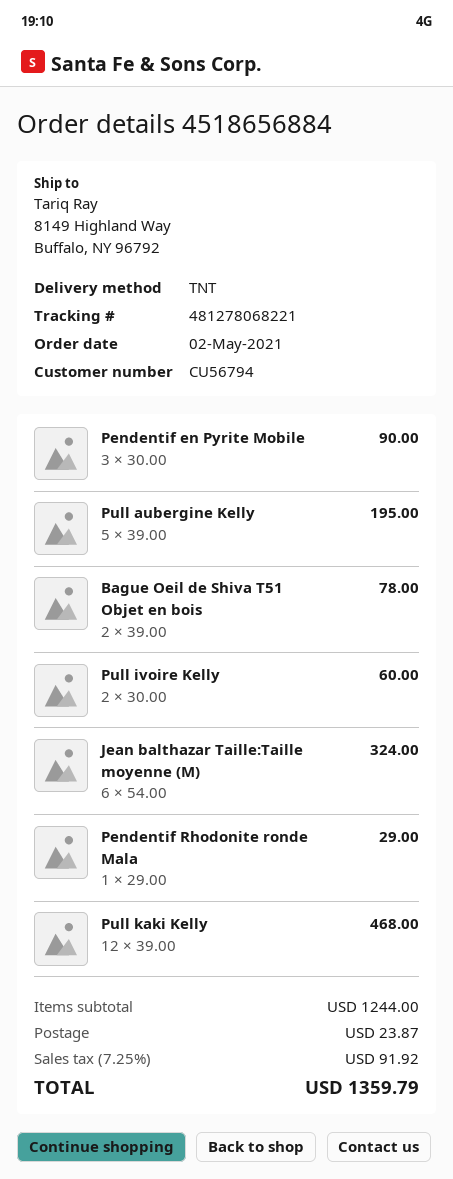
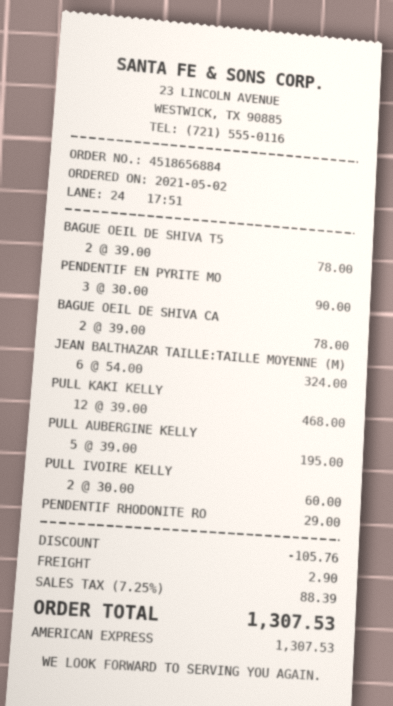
BAGUE OEIL DE SHIVA CA: none -> 2 x 39.00 = 78.00
discount: none -> 105.76
shipping: 23.87 -> 2.90
tax: 7.25% = 91.92 -> 7.25% = 88.39
total: 1359.79 -> 1307.53

